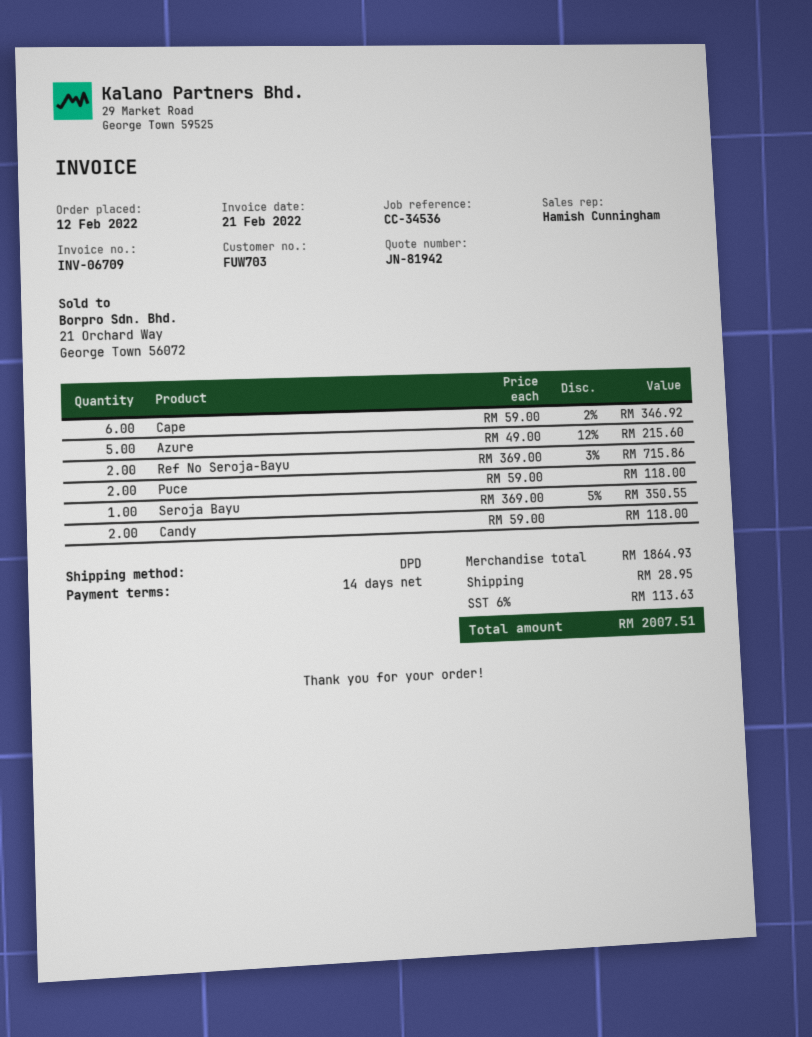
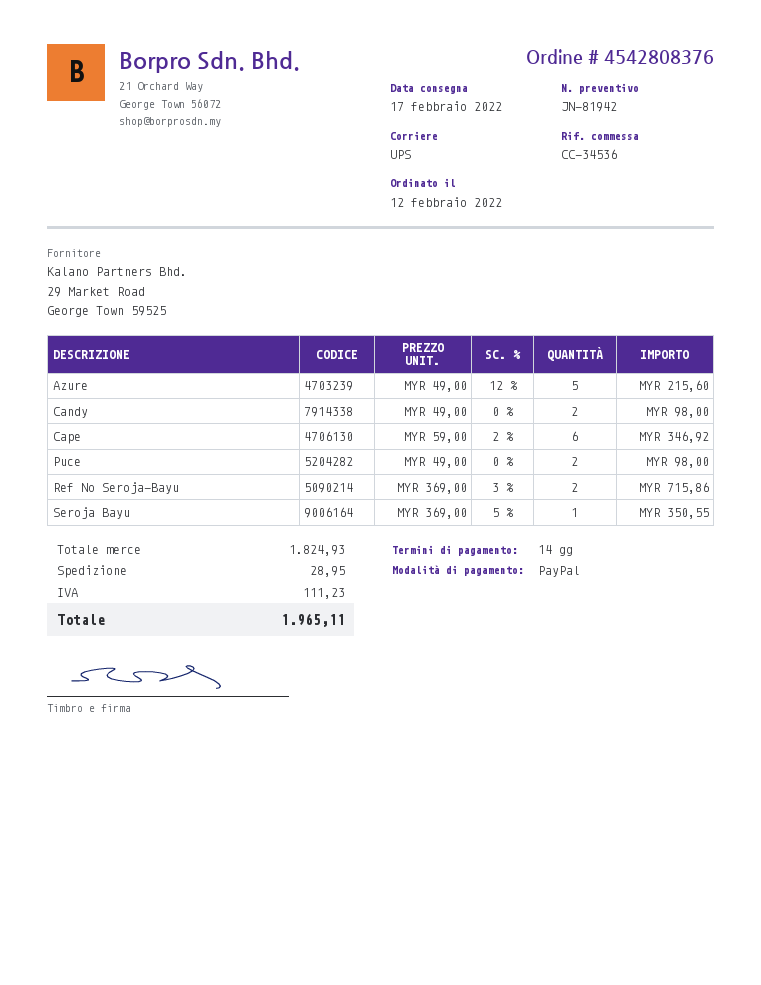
shipping method: DPD -> UPS
Puce: 2 x 59.00 = 118.00 -> 2 x 49.00 = 98.00
Candy: 2 x 59.00 = 118.00 -> 2 x 49.00 = 98.00
subtotal: 1864.93 -> 1824.93
tax: 113.63 -> 111.23
total: 2007.51 -> 1965.11

